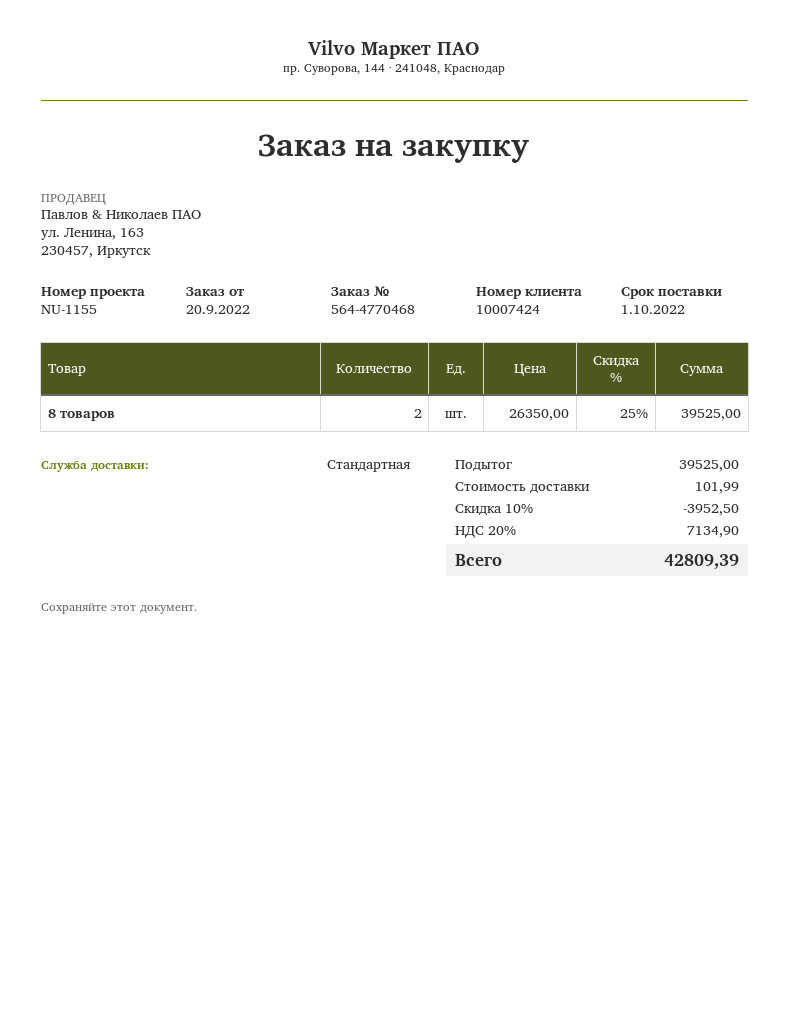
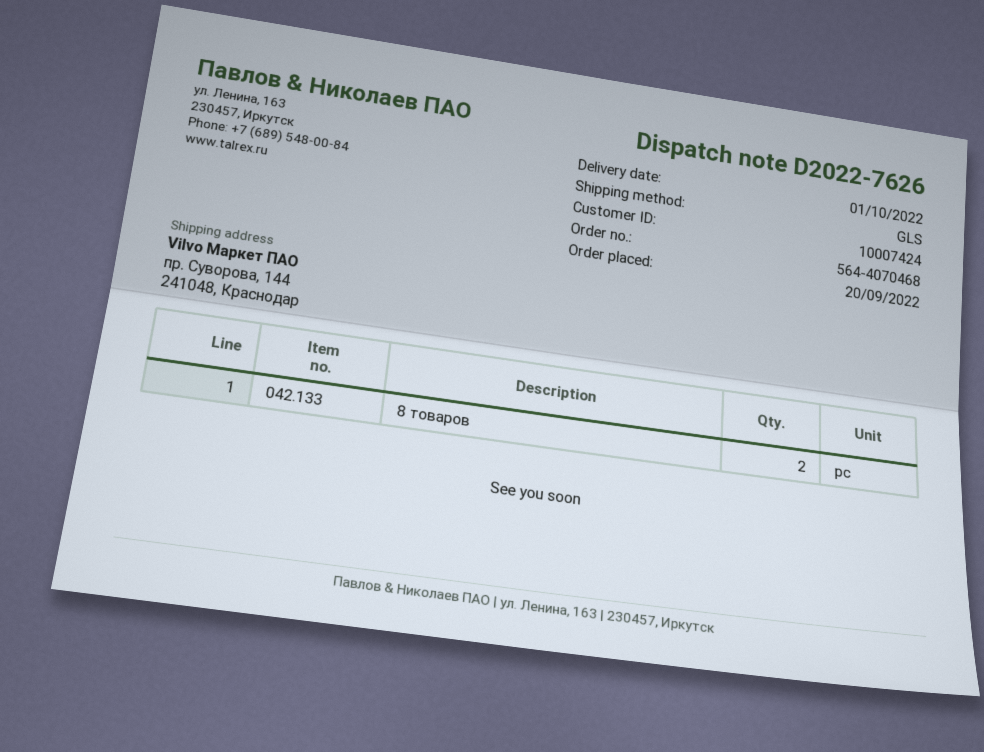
order number: 564-4770468 -> 564-4070468
shipping method: standard -> GLS

